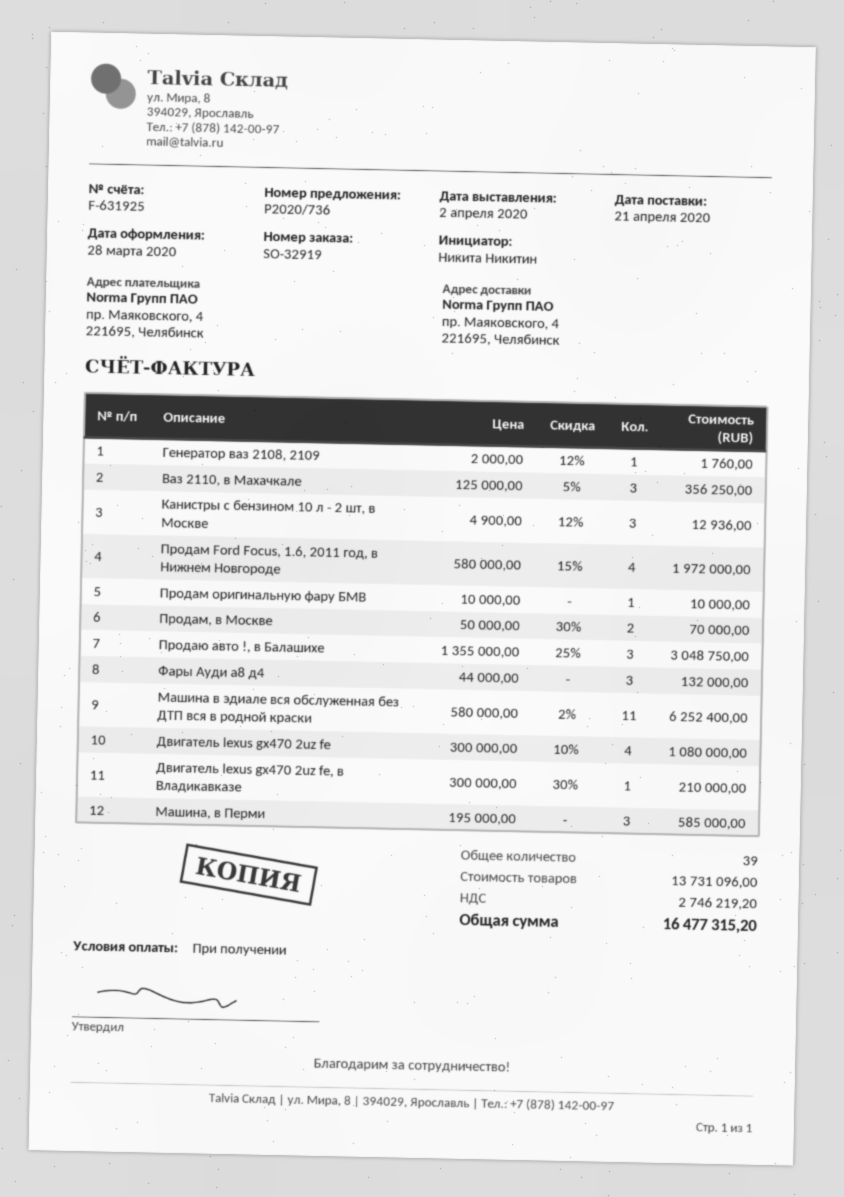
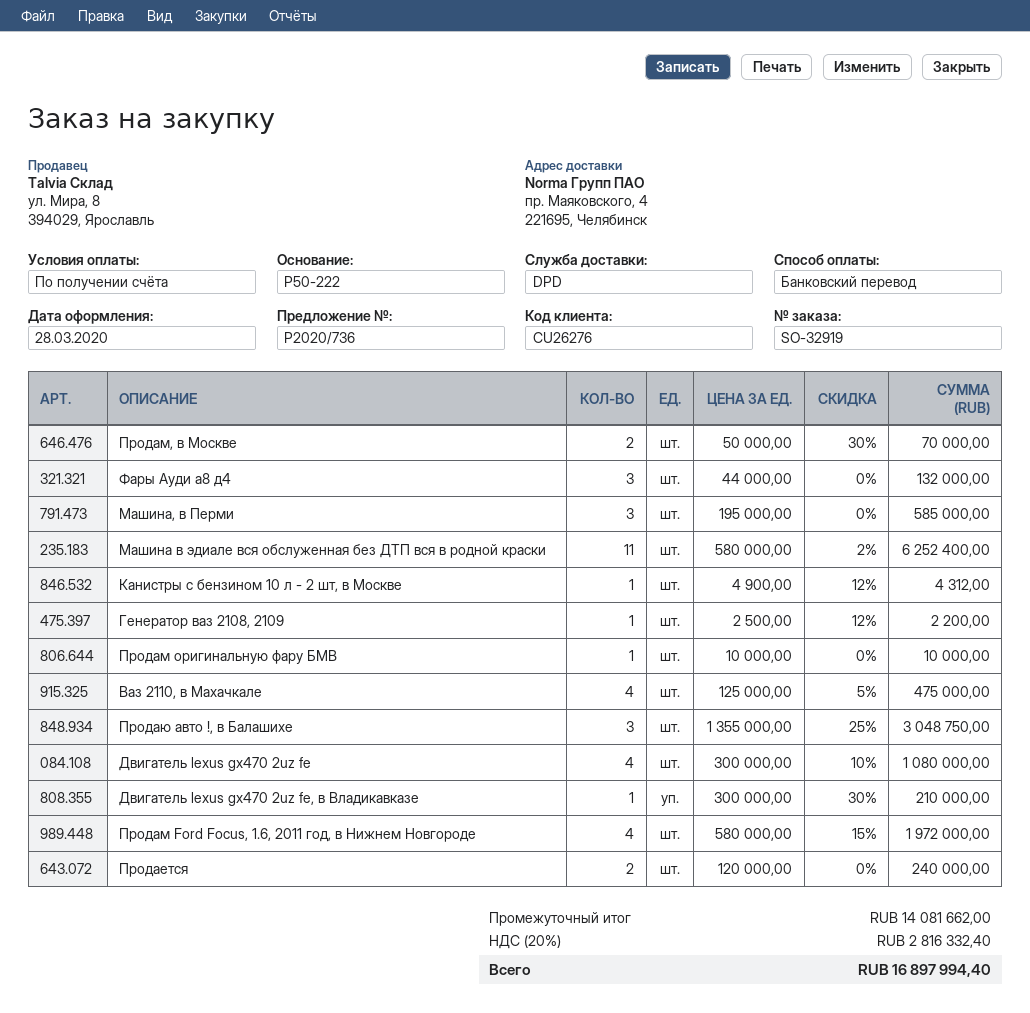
Генератор ваз 2108, 2109: 1 x 2000.00 - 12% = 1760.00 -> 1 x 2500.00 - 12% = 2200.00
Ваз 2110, в Махачкале: 3 x 125000.00 - 5% = 356250.00 -> 4 x 125000.00 - 5% = 475000.00
Канистры с бензином 10 л - 2 шт, в Москве: 3 x 4900.00 - 12% = 12936.00 -> 1 x 4900.00 - 12% = 4312.00
Продается: none -> 2 x 120000.00 = 240000.00
subtotal: 13731096.00 -> 14081662.00
tax: 2746219.20 -> 2816332.40
total: 16477315.20 -> 16897994.40

